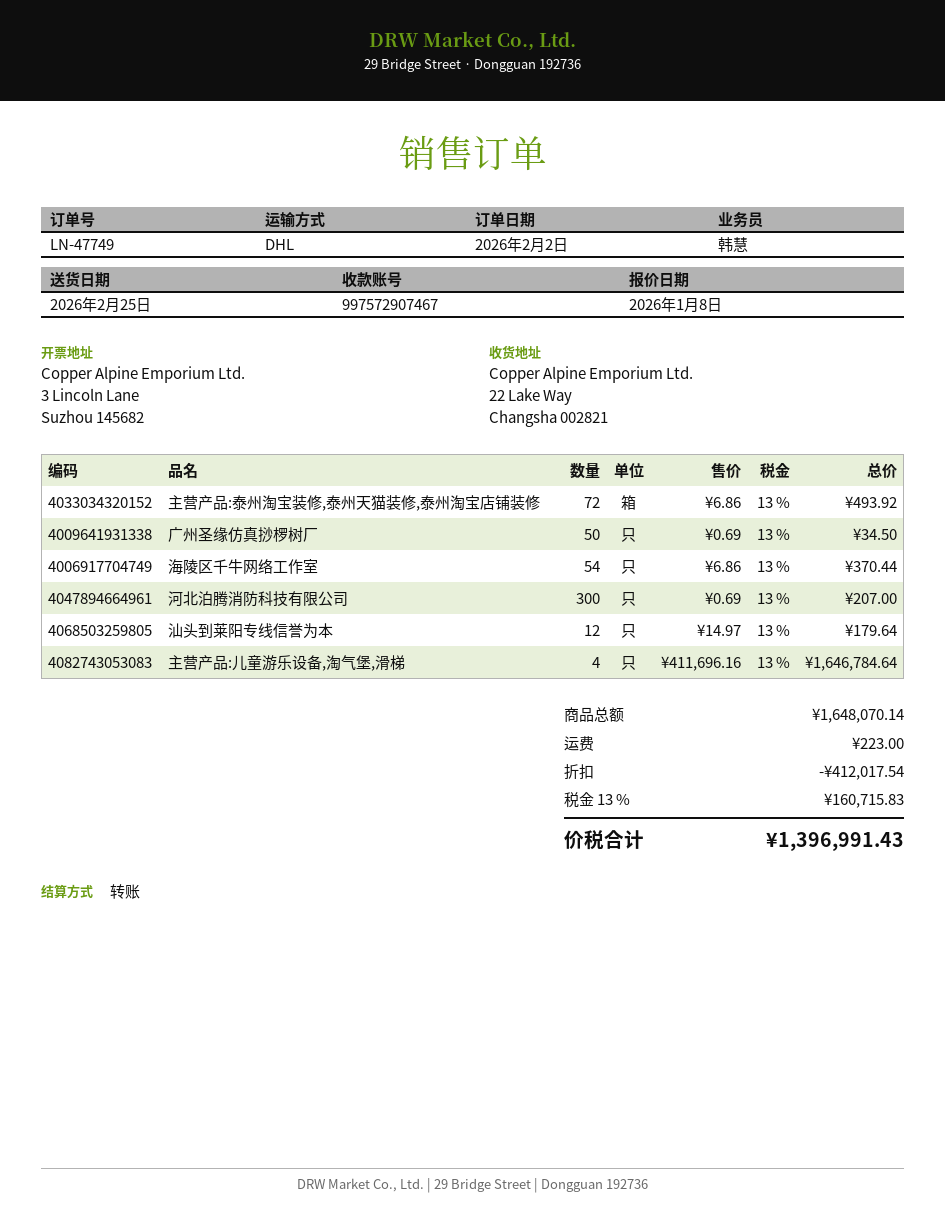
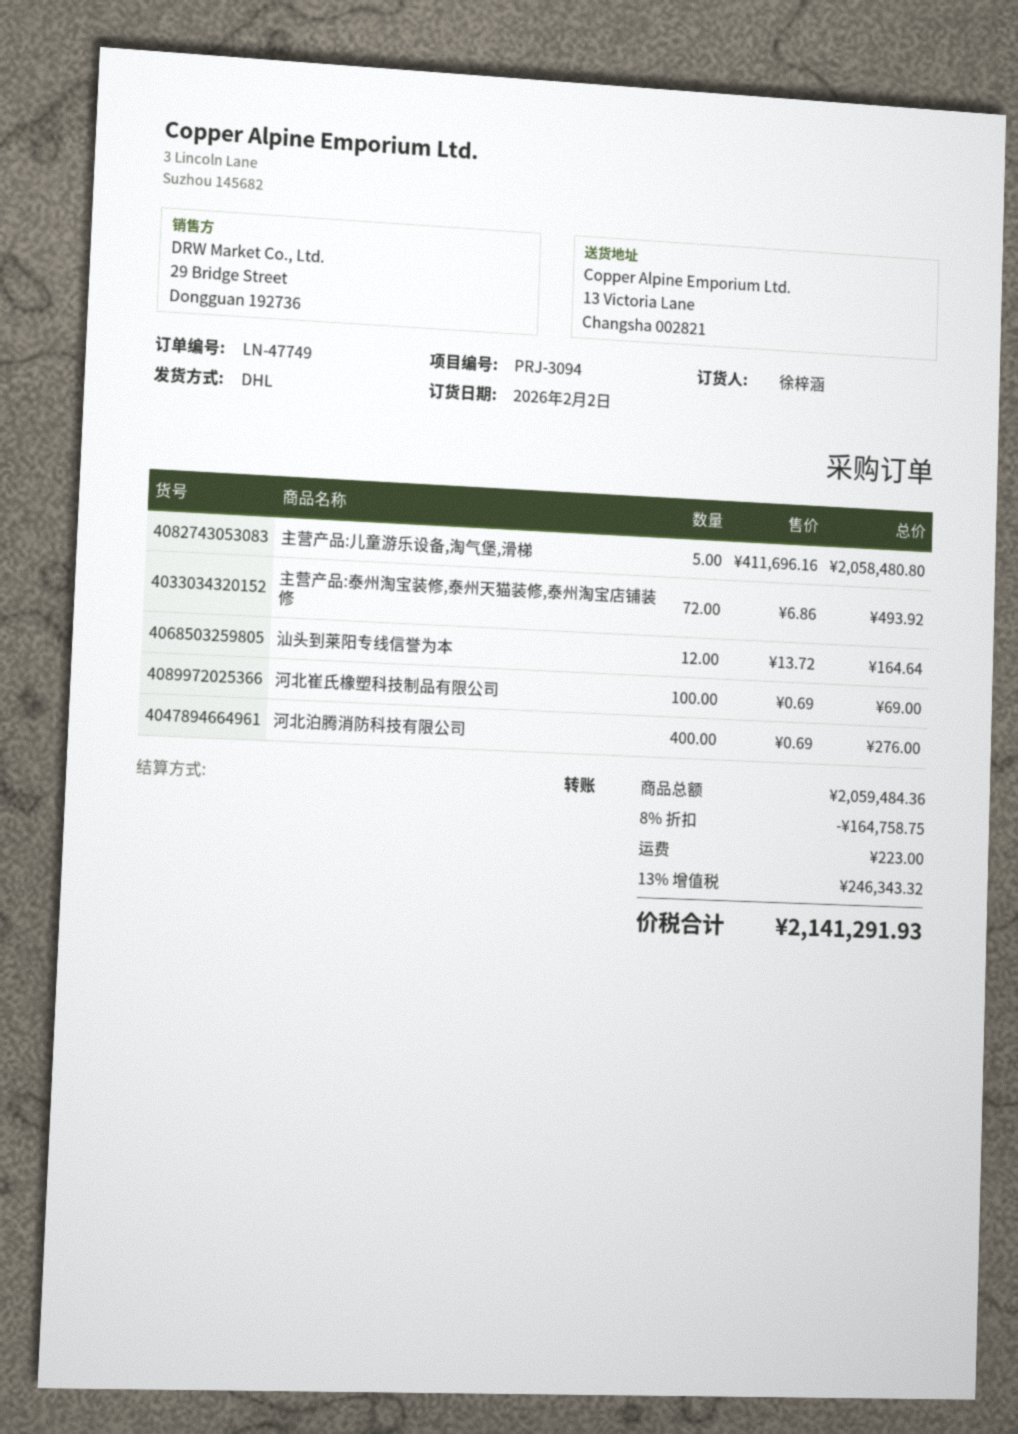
ship to: 22 Lake Way, Changsha 002821 -> 13 Victoria Lane, Changsha 002821
广州圣缘仿真挱椤树厂: 50 x 0.69 = 34.50 -> none
海陵区千牛网络工作室: 54 x 6.86 = 370.44 -> none
河北泊腾消防科技有限公司: 300 x 0.69 = 207.00 -> 400 x 0.69 = 276.00
汕头到莱阳专线信誉为本: 12 x 14.97 = 179.64 -> 12 x 13.72 = 164.64
主营产品:儿童游乐设备,淘气堡,滑梯: 4 x 411696.16 = 1646784.64 -> 5 x 411696.16 = 2058480.80
河北崔氏橡塑科技制品有限公司: none -> 100 x 0.69 = 69.00
subtotal: 1648070.14 -> 2059484.36
discount: 412017.54 -> 164758.75
tax: 13% = 160715.83 -> 13% = 246343.32
total: 1396991.43 -> 2141291.93

